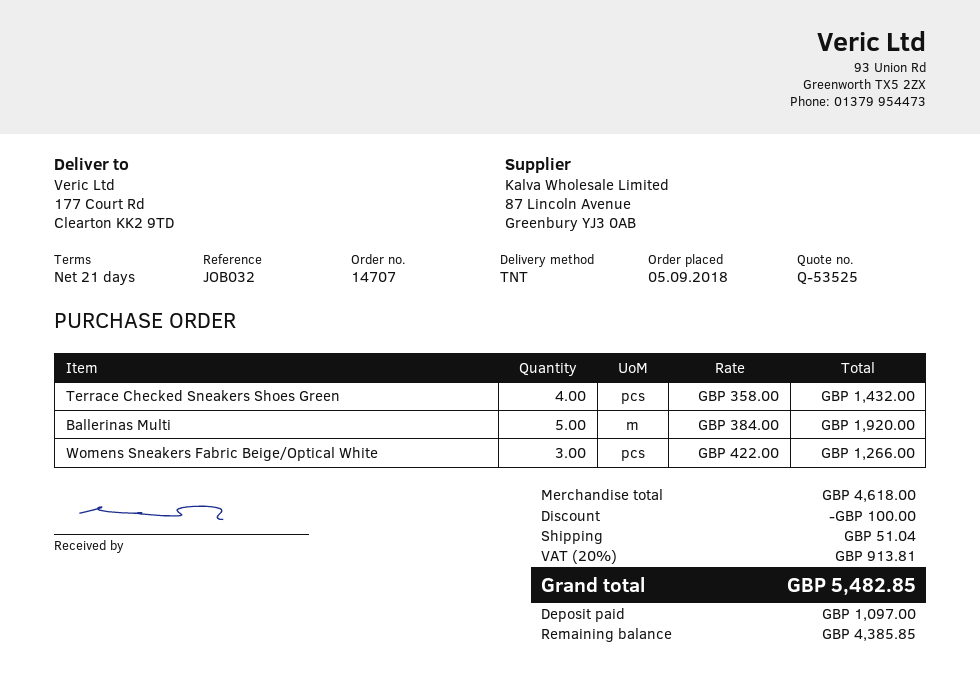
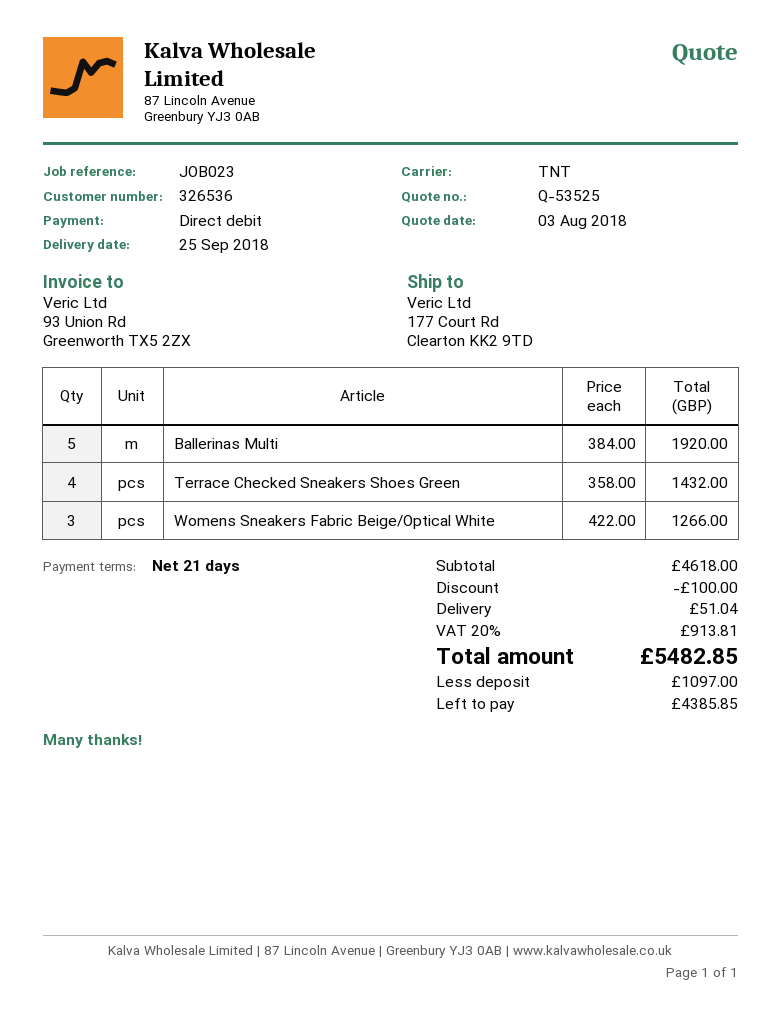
reference: JOB032 -> JOB023

